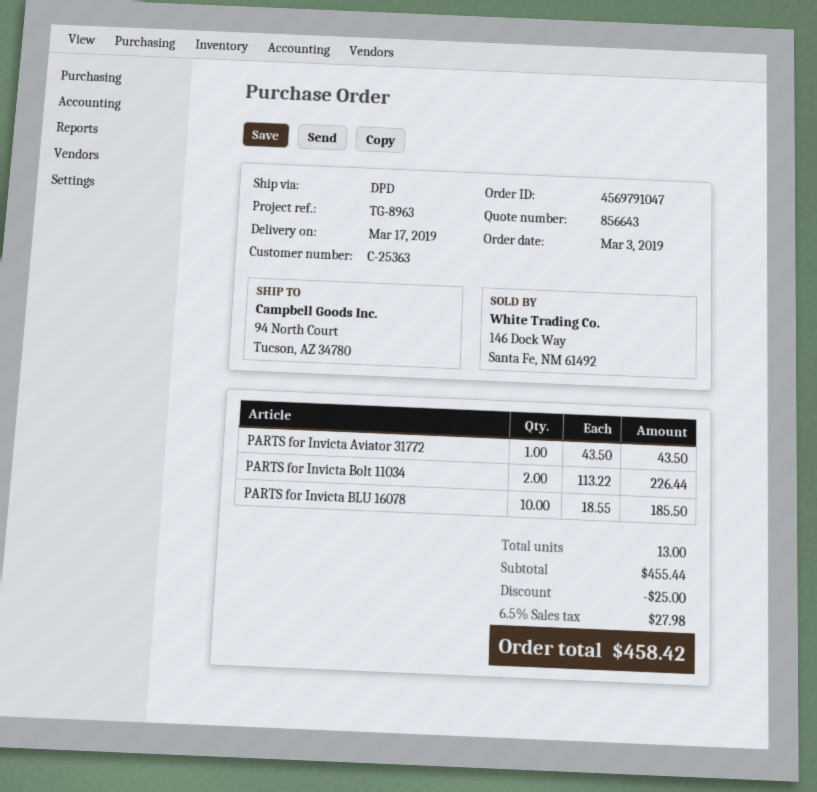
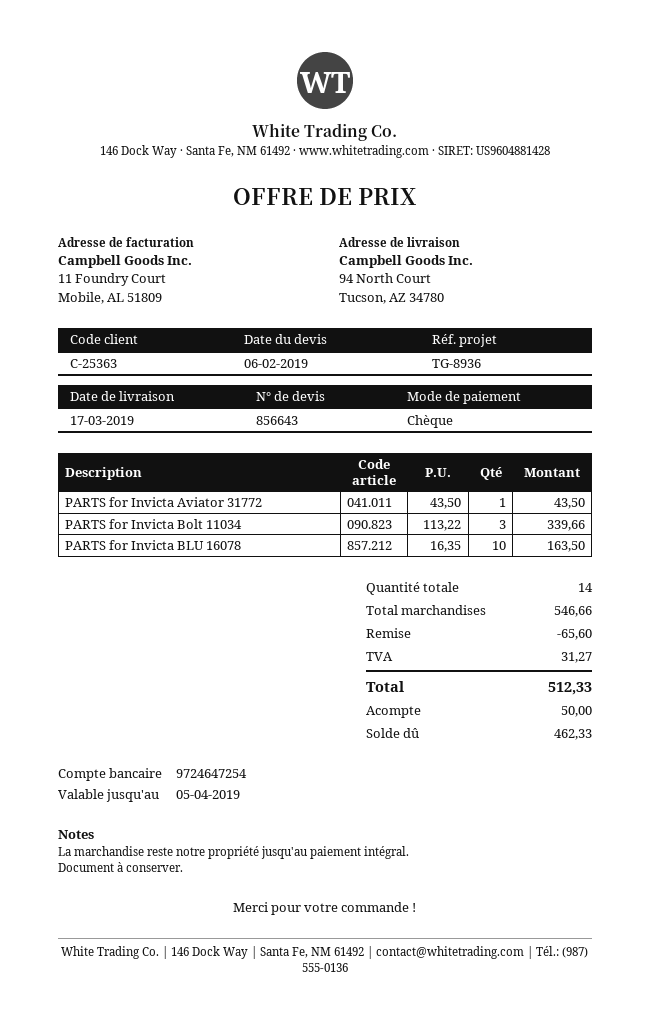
reference: TG-8963 -> TG-8936
PARTS for Invicta Bolt 11034: 2 x 113.22 = 226.44 -> 3 x 113.22 = 339.66
PARTS for Invicta BLU 16078: 10 x 18.55 = 185.50 -> 10 x 16.35 = 163.50
total quantity: 13 -> 14
subtotal: 455.44 -> 546.66
discount: 25.00 -> 65.60
tax: 27.98 -> 31.27
total: 458.42 -> 512.33

